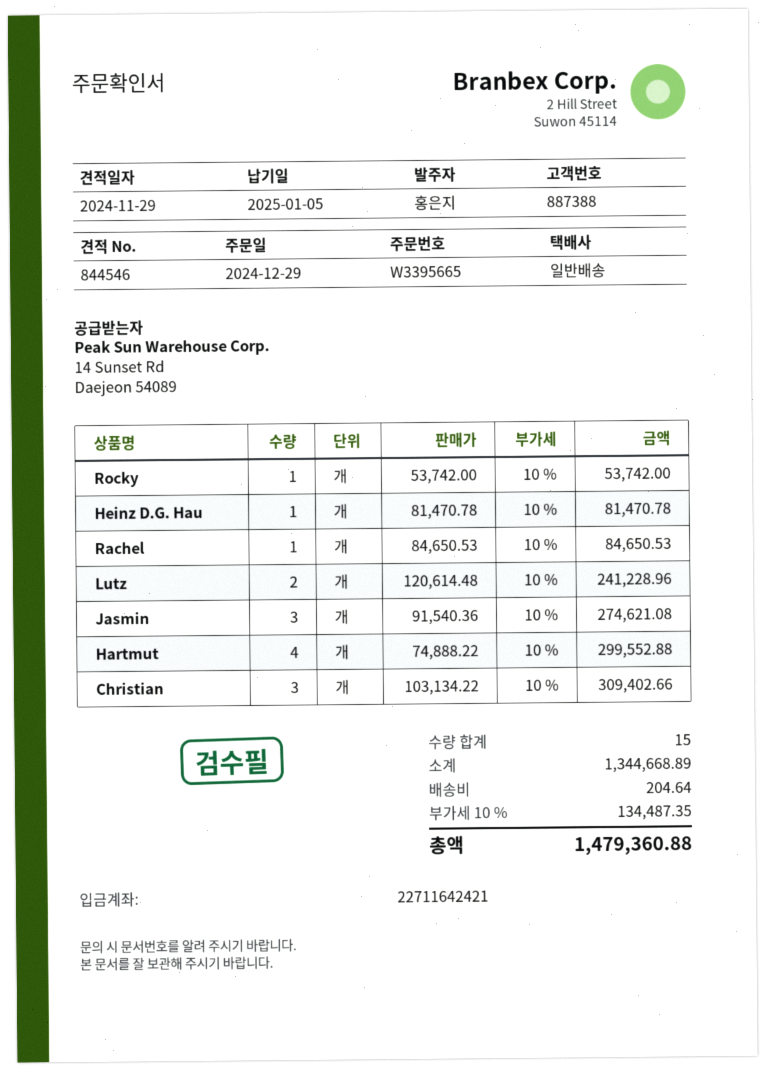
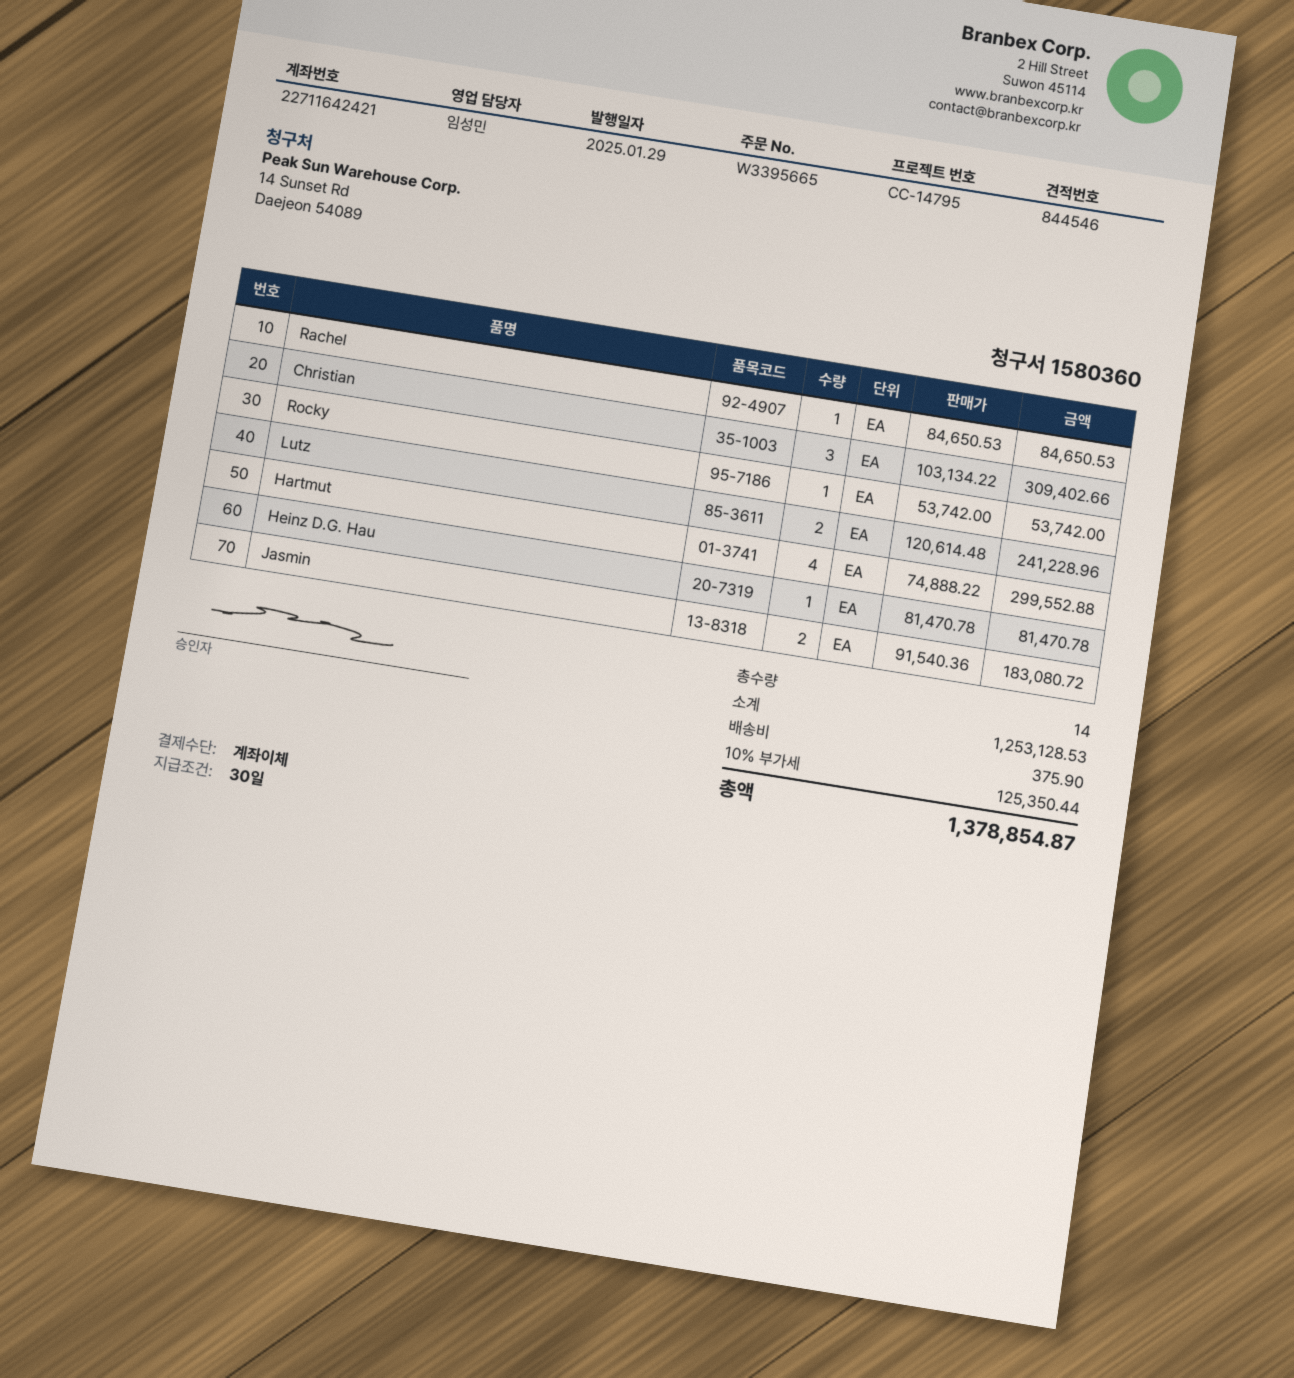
Jasmin: 3 x 91540.36 = 274621.08 -> 2 x 91540.36 = 183080.72
total quantity: 15 -> 14
subtotal: 1344668.89 -> 1253128.53
shipping: 204.64 -> 375.90
tax: 10% = 134487.35 -> 10% = 125350.44
total: 1479360.88 -> 1378854.87

